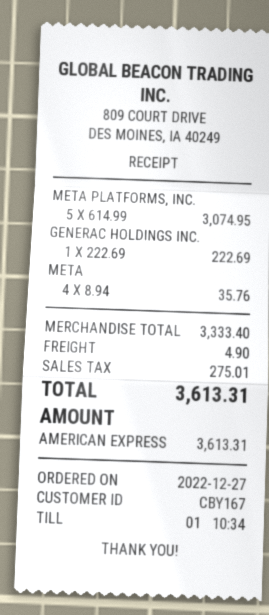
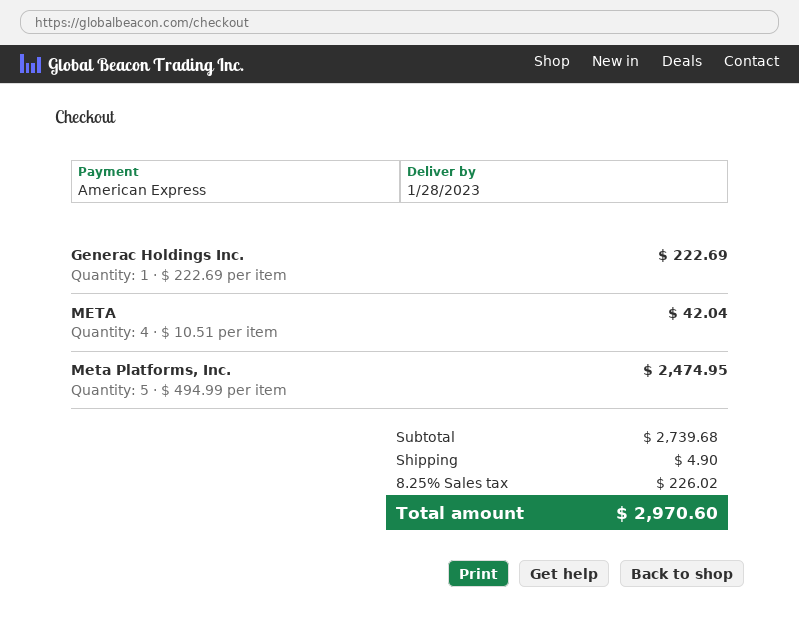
META PLATFORMS, INC.: 5 x 614.99 = 3074.95 -> 5 x 494.99 = 2474.95
META: 4 x 8.94 = 35.76 -> 4 x 10.51 = 42.04
subtotal: 3333.40 -> 2739.68
tax: 275.01 -> 226.02
total: 3613.31 -> 2970.60

